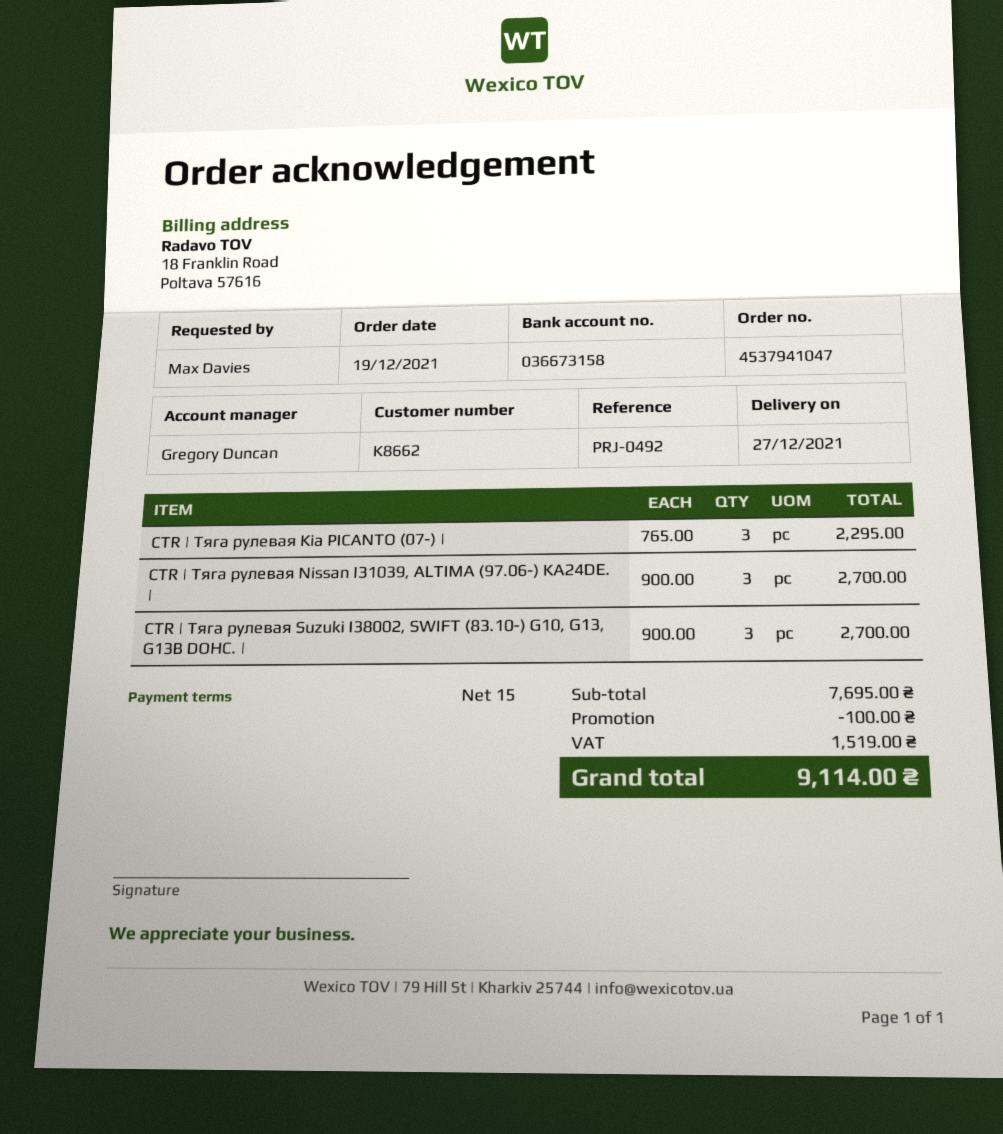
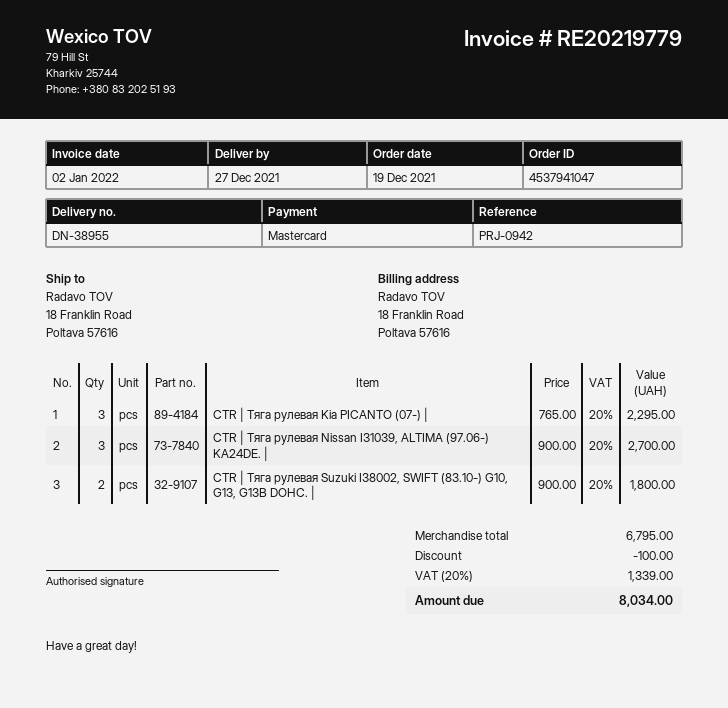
reference: PRJ-0492 -> PRJ-0942
CTR | Тяга рулевая Suzuki I38002, SWIFT (83.10-) G10, G13, G13B DOHC. |: 3 x 900.00 = 2700.00 -> 2 x 900.00 = 1800.00
subtotal: 7695.00 -> 6795.00
tax: 1519.00 -> 1339.00
total: 9114.00 -> 8034.00

